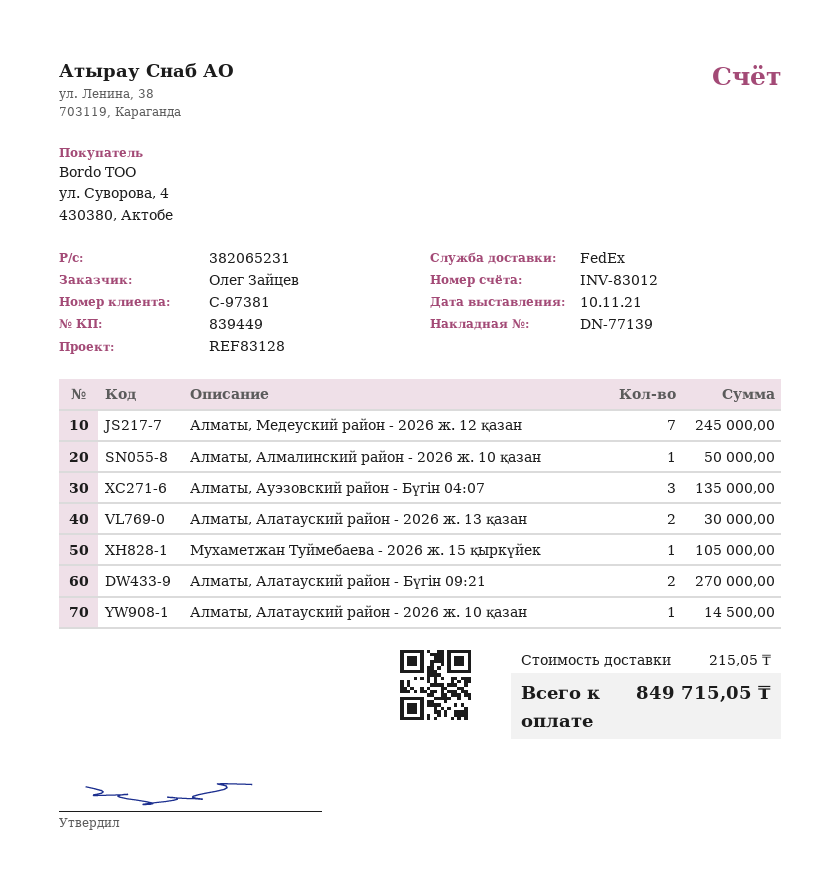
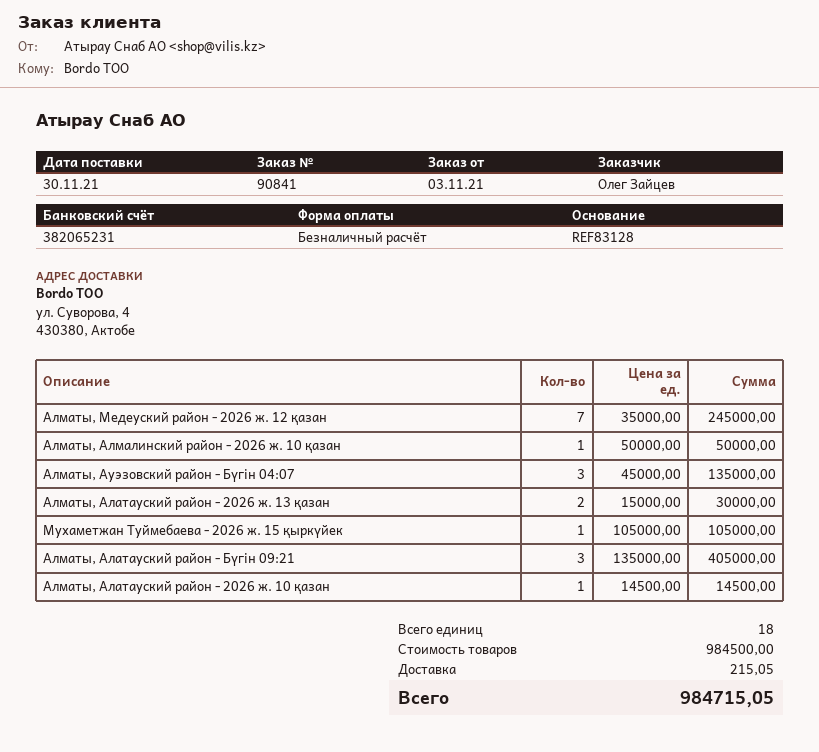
Алматы, Алатауский район - Бүгін 09:21: 2 for 270000.00 -> 3 for 405000.00
total: 849715.05 -> 984715.05

